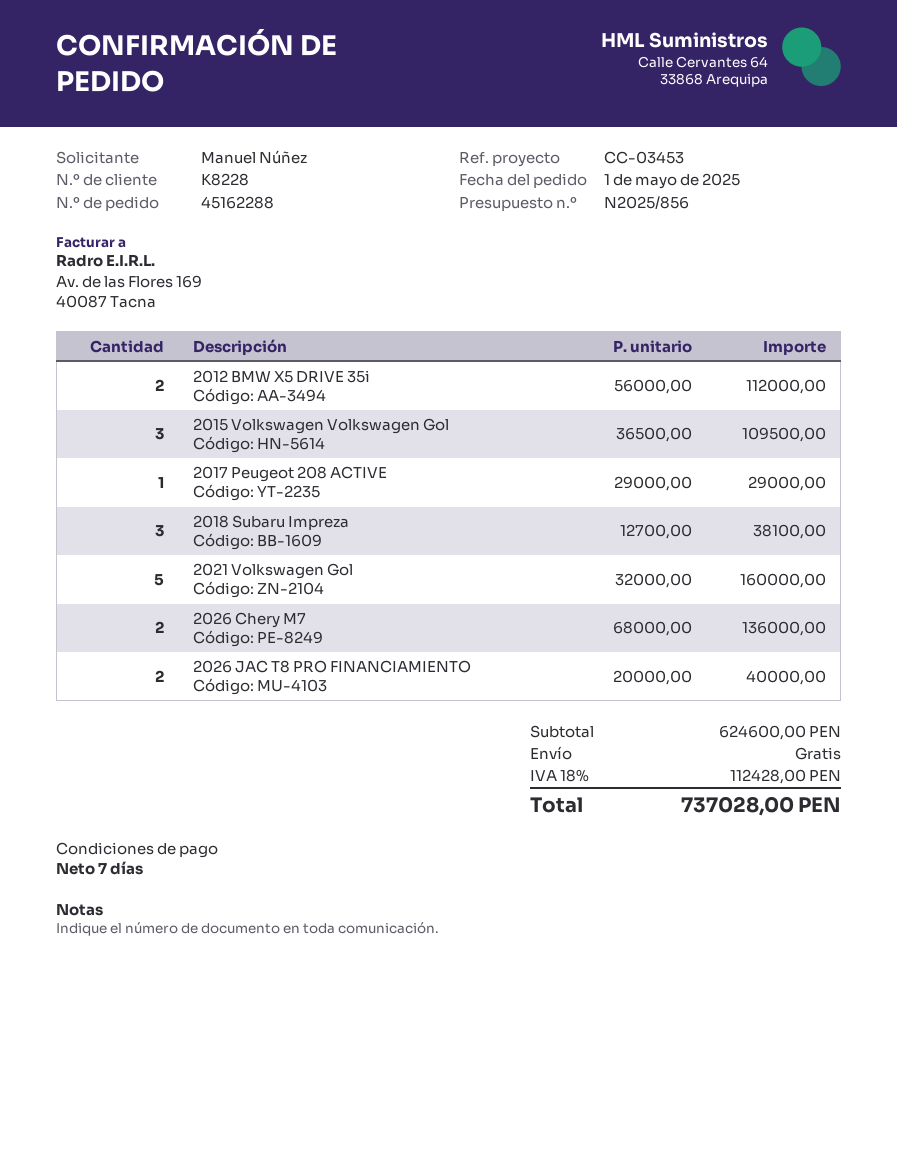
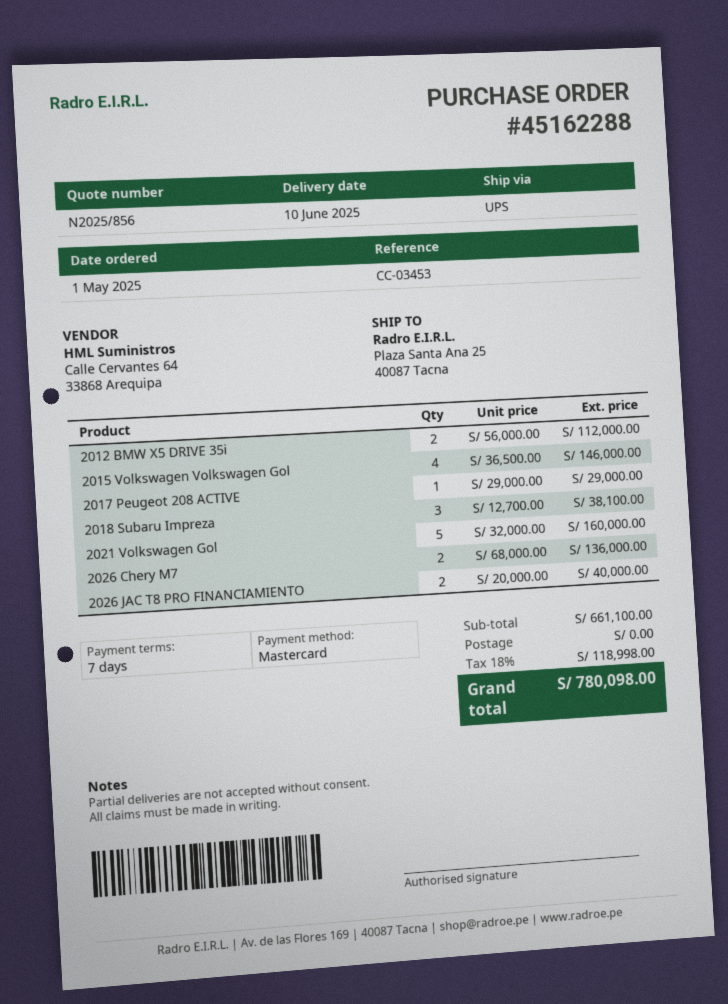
2015 Volkswagen Volkswagen Gol: 3 x 36500.00 = 109500.00 -> 4 x 36500.00 = 146000.00
subtotal: 624600.00 -> 661100.00
tax: 18% = 112428.00 -> 18% = 118998.00
total: 737028.00 -> 780098.00

